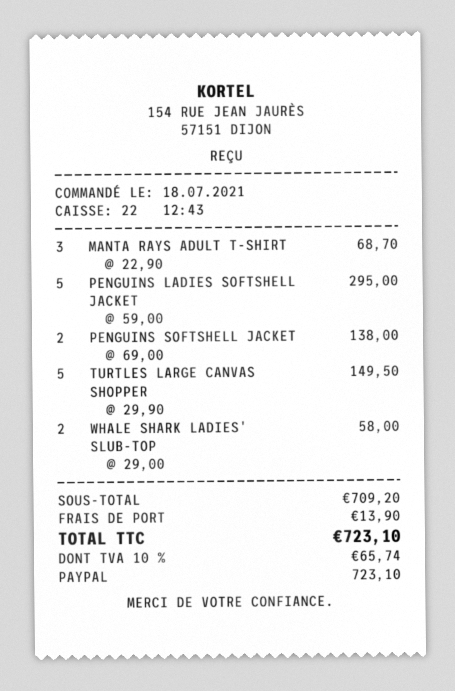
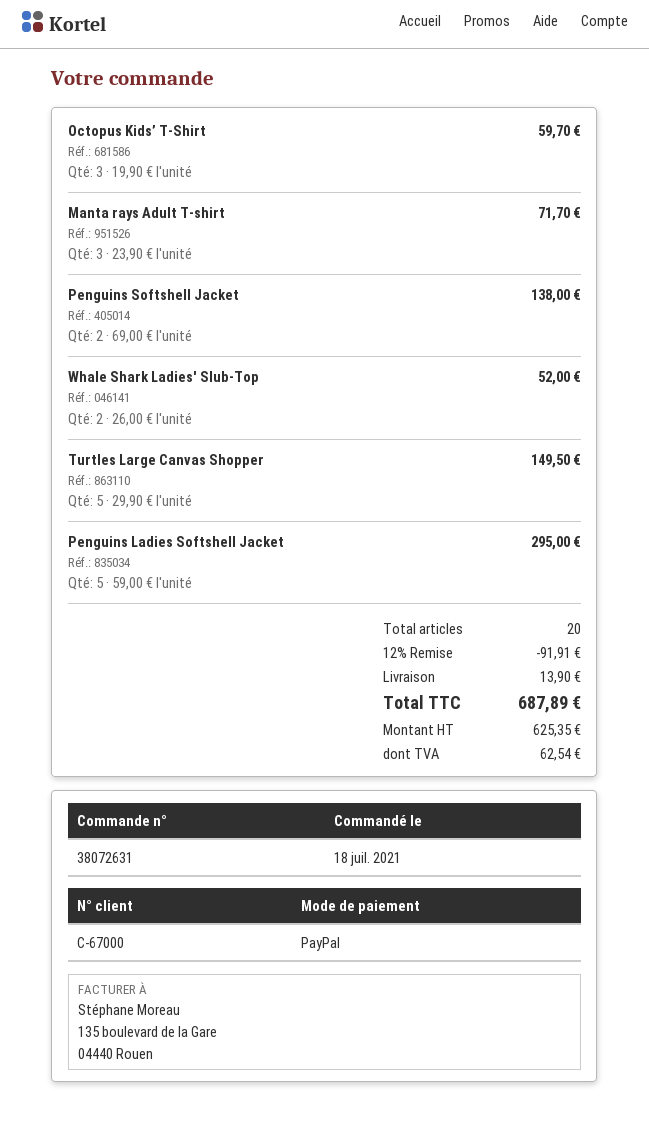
MANTA RAYS ADULT T-SHIRT: 3 x 22.90 = 68.70 -> 3 x 23.90 = 71.70
WHALE SHARK LADIES' SLUB-TOP: 2 x 29.00 = 58.00 -> 2 x 26.00 = 52.00
Octopus Kids’ T-Shirt: none -> 3 x 19.90 = 59.70
discount: none -> 12% = 91.91
tax: 65.74 -> 62.54
total: 723.10 -> 687.89

